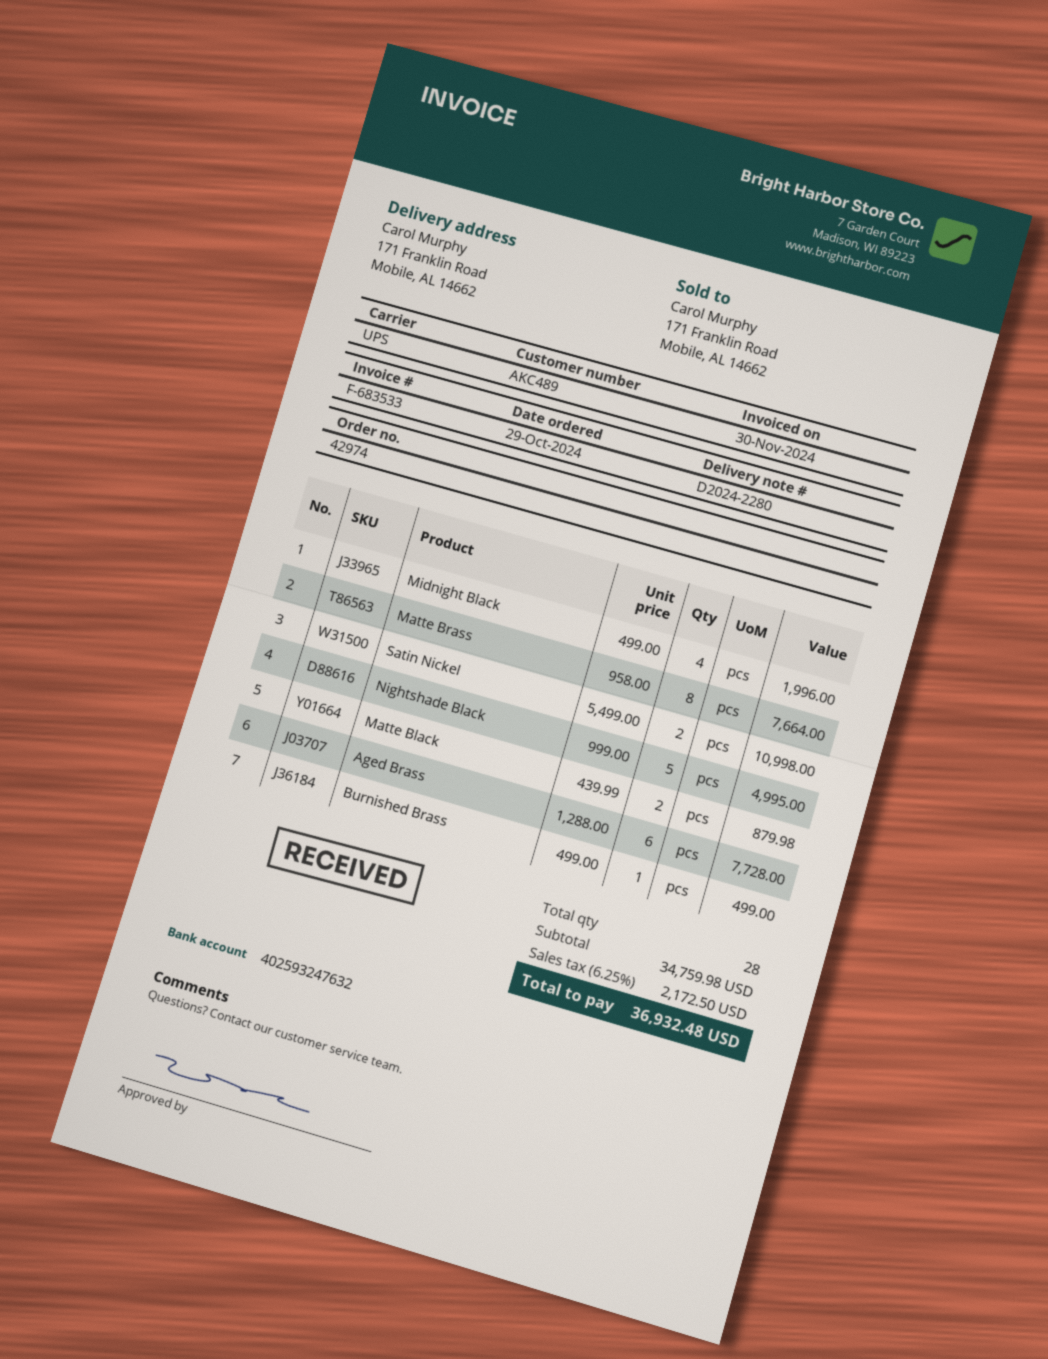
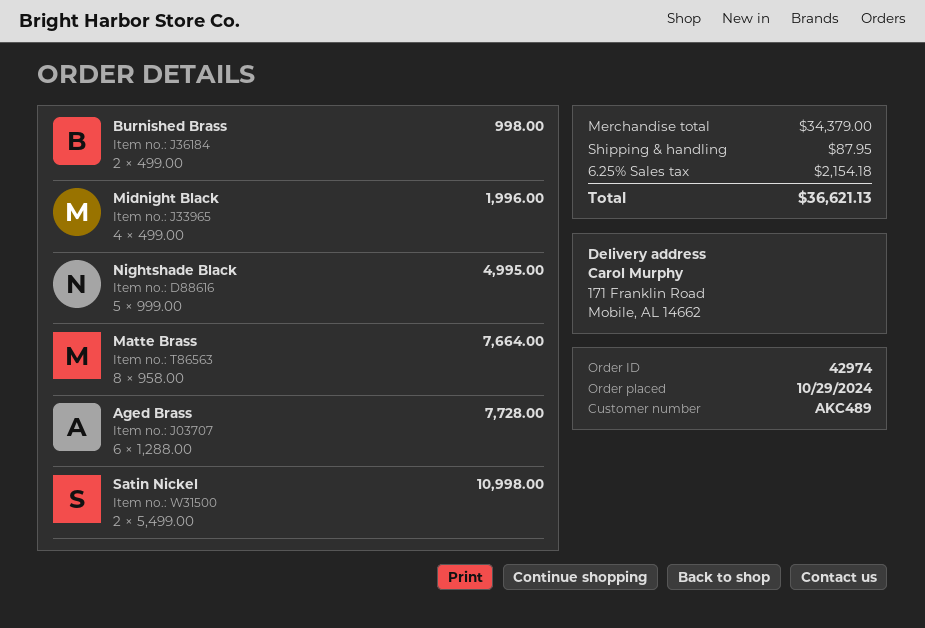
Matte Black: 2 x 439.99 = 879.98 -> none
Burnished Brass: 1 x 499.00 = 499.00 -> 2 x 499.00 = 998.00
subtotal: 34759.98 -> 34379.00
shipping: none -> 87.95
tax: 6.25% = 2172.50 -> 6.25% = 2154.18
total: 36932.48 -> 36621.13

